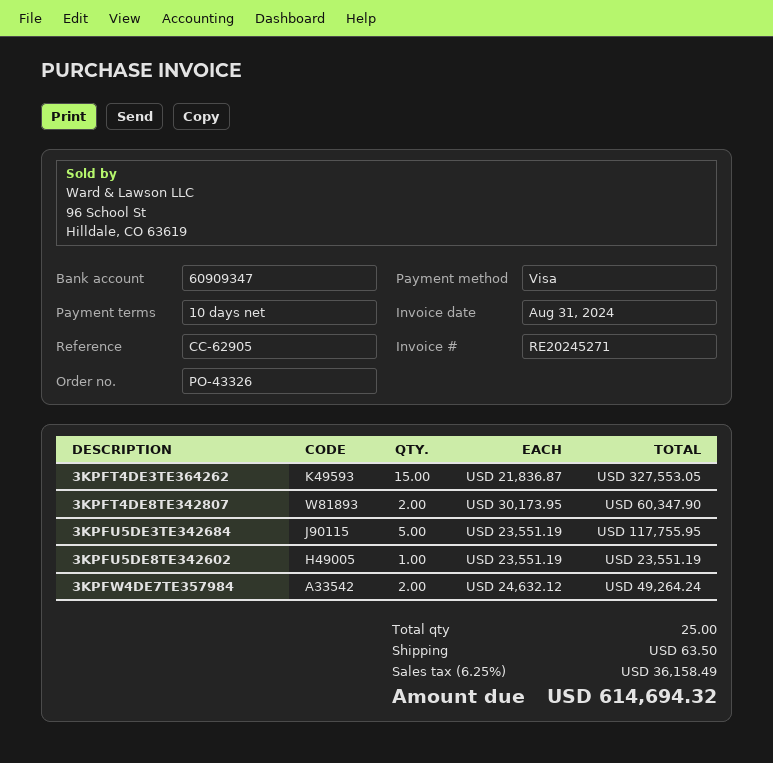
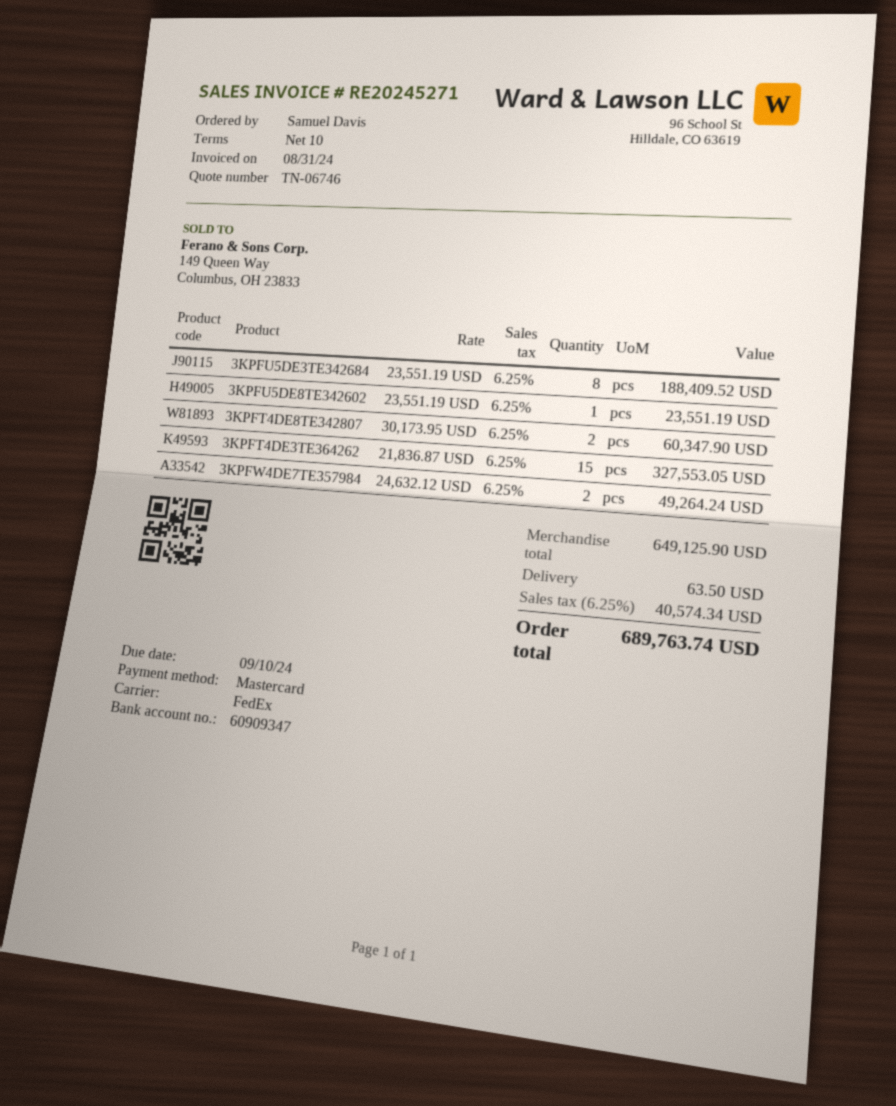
payment method: Visa -> Mastercard
3KPFU5DE3TE342684: 5 x 23551.19 = 117755.95 -> 8 x 23551.19 = 188409.52
tax: 6.25% = 36158.49 -> 6.25% = 40574.34
total: 614694.32 -> 689763.74

